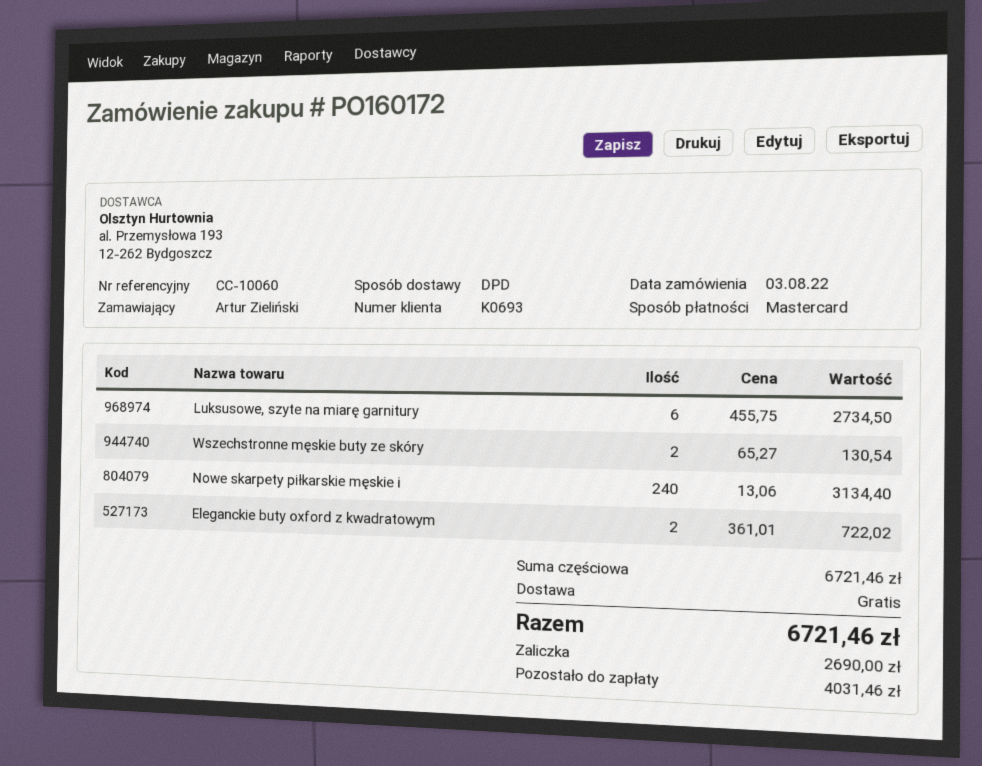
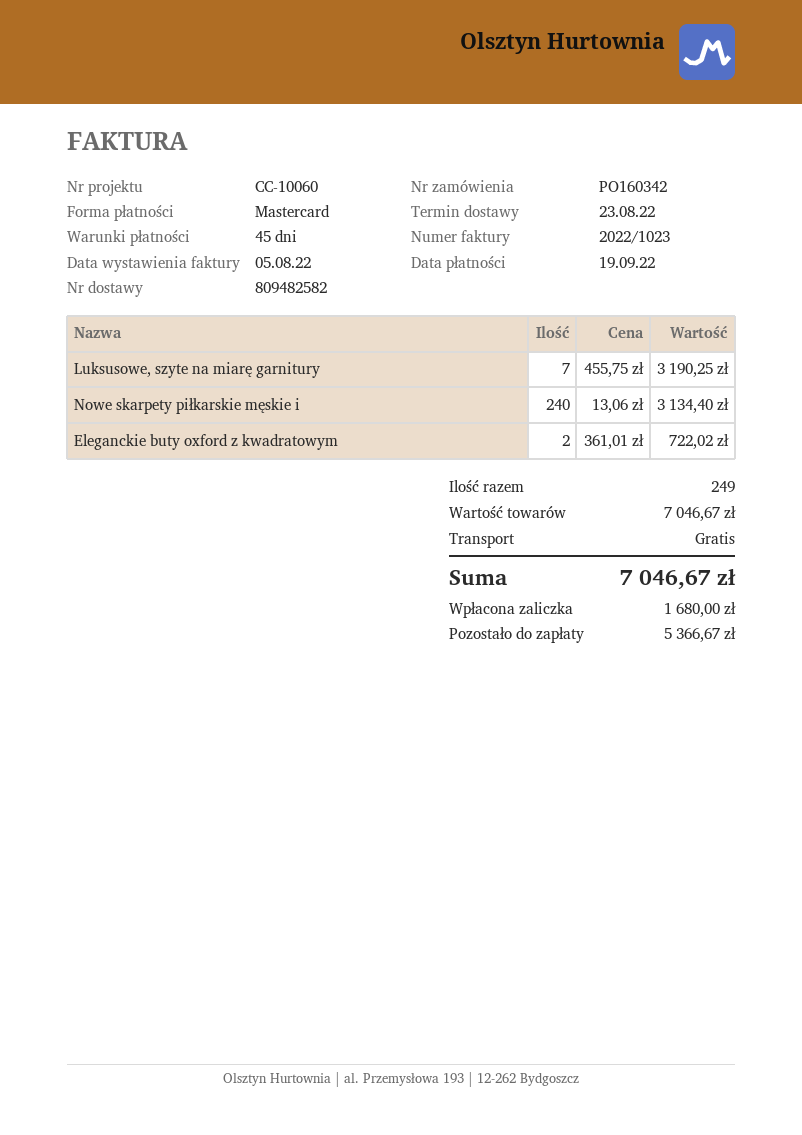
order number: PO160172 -> PO160342
Luksusowe, szyte na miarę garnitury: 6 x 455.75 = 2734.50 -> 7 x 455.75 = 3190.25
Wszechstronne męskie buty ze skóry: 2 x 65.27 = 130.54 -> none
subtotal: 6721.46 -> 7046.67
total: 6721.46 -> 7046.67
deposit: 2690.00 -> 1680.00
balance: 4031.46 -> 5366.67

